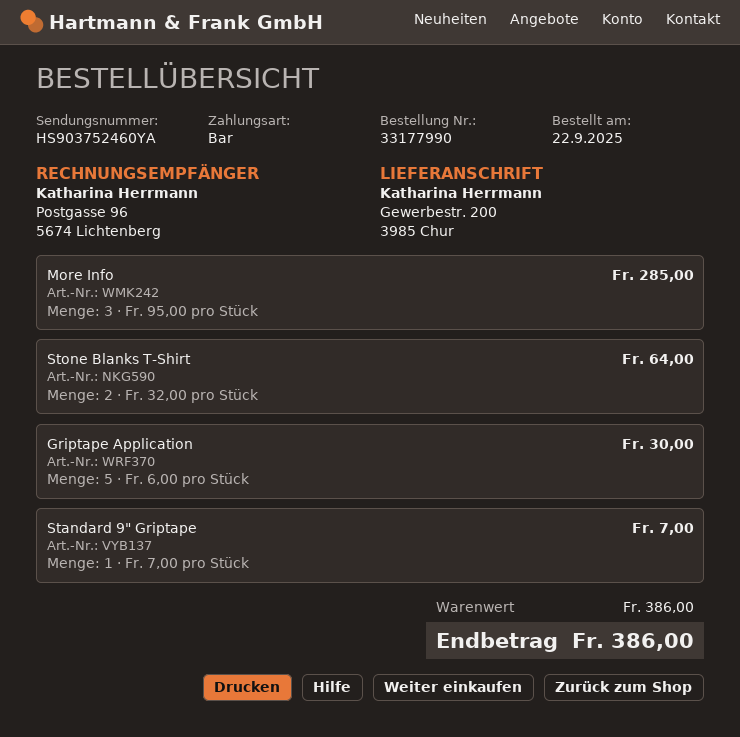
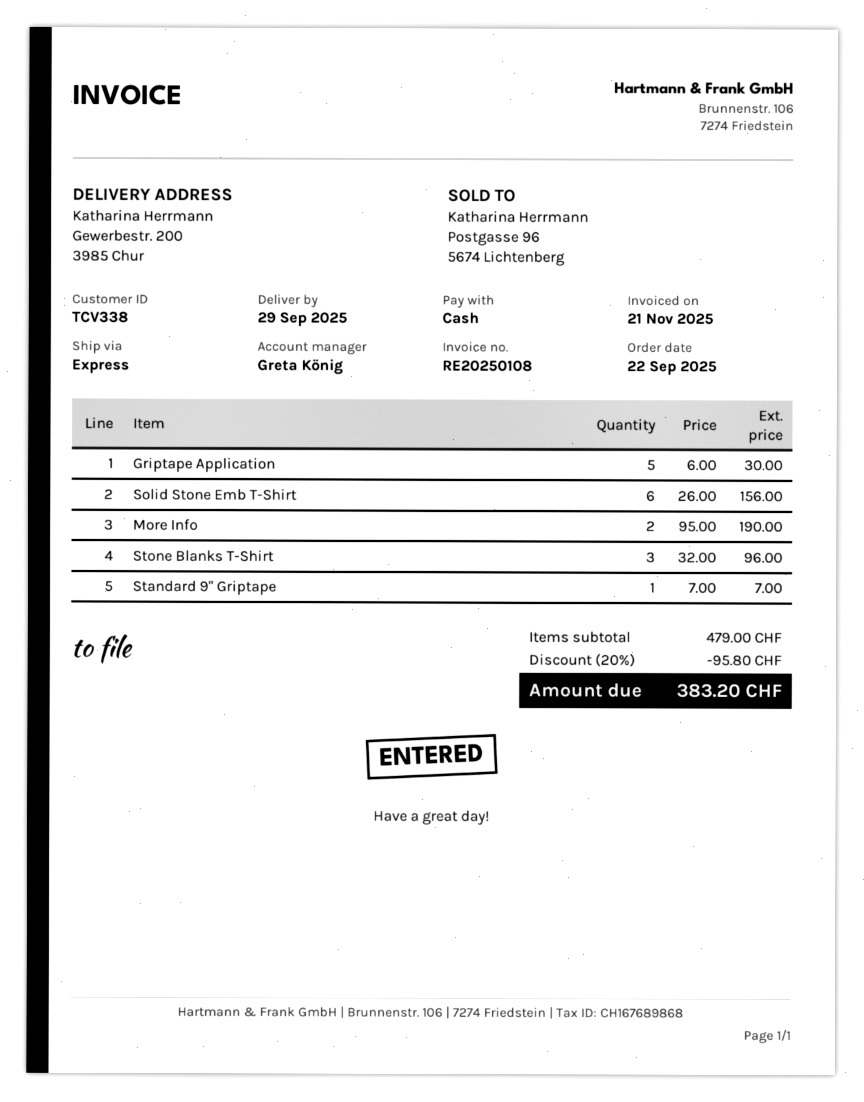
More Info: 3 x 95.00 = 285.00 -> 2 x 95.00 = 190.00
Stone Blanks T-Shirt: 2 x 32.00 = 64.00 -> 3 x 32.00 = 96.00
Solid Stone Emb T-Shirt: none -> 6 x 26.00 = 156.00
subtotal: 386.00 -> 479.00
discount: none -> 20% = 95.80
total: 386.00 -> 383.20

